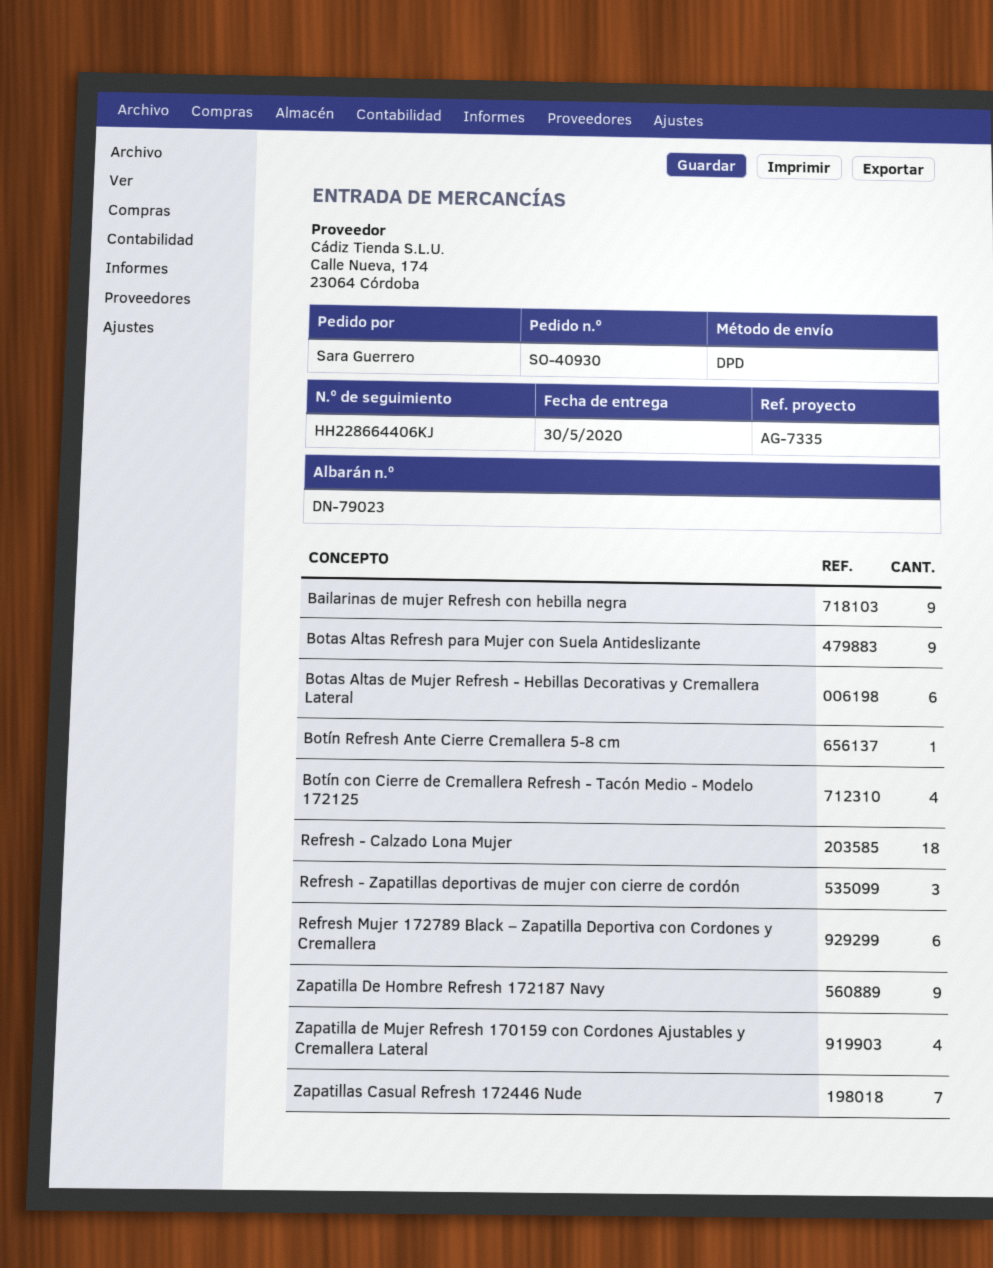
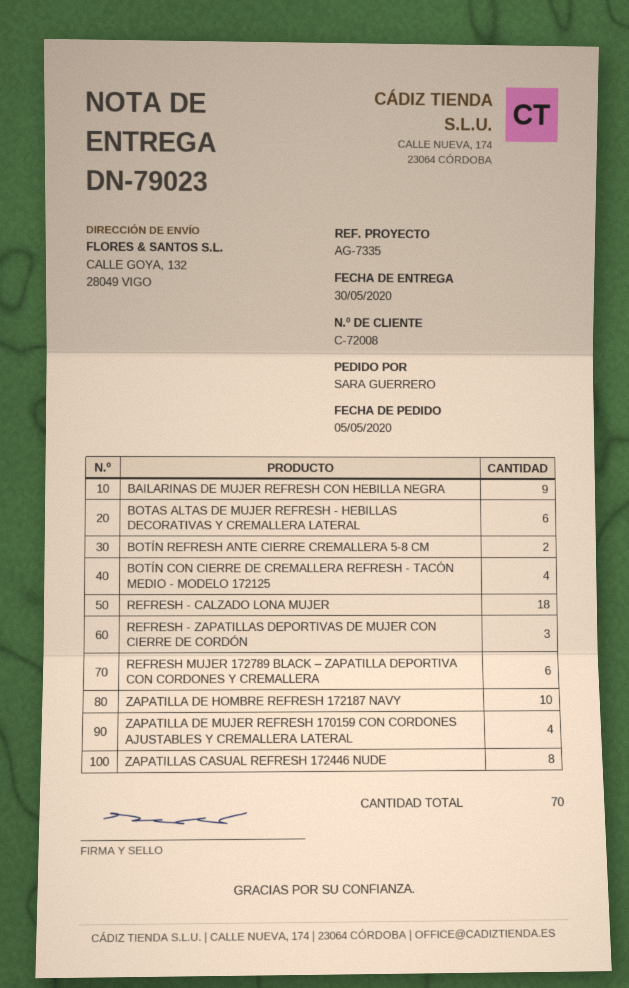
Botas Altas Refresh para Mujer con Suela Antideslizante: 9 -> none
Botín Refresh Ante Cierre Cremallera 5-8 cm: 1 -> 2
Zapatilla De Hombre Refresh 172187 Navy: 9 -> 10
Zapatillas Casual Refresh 172446 Nude: 7 -> 8

